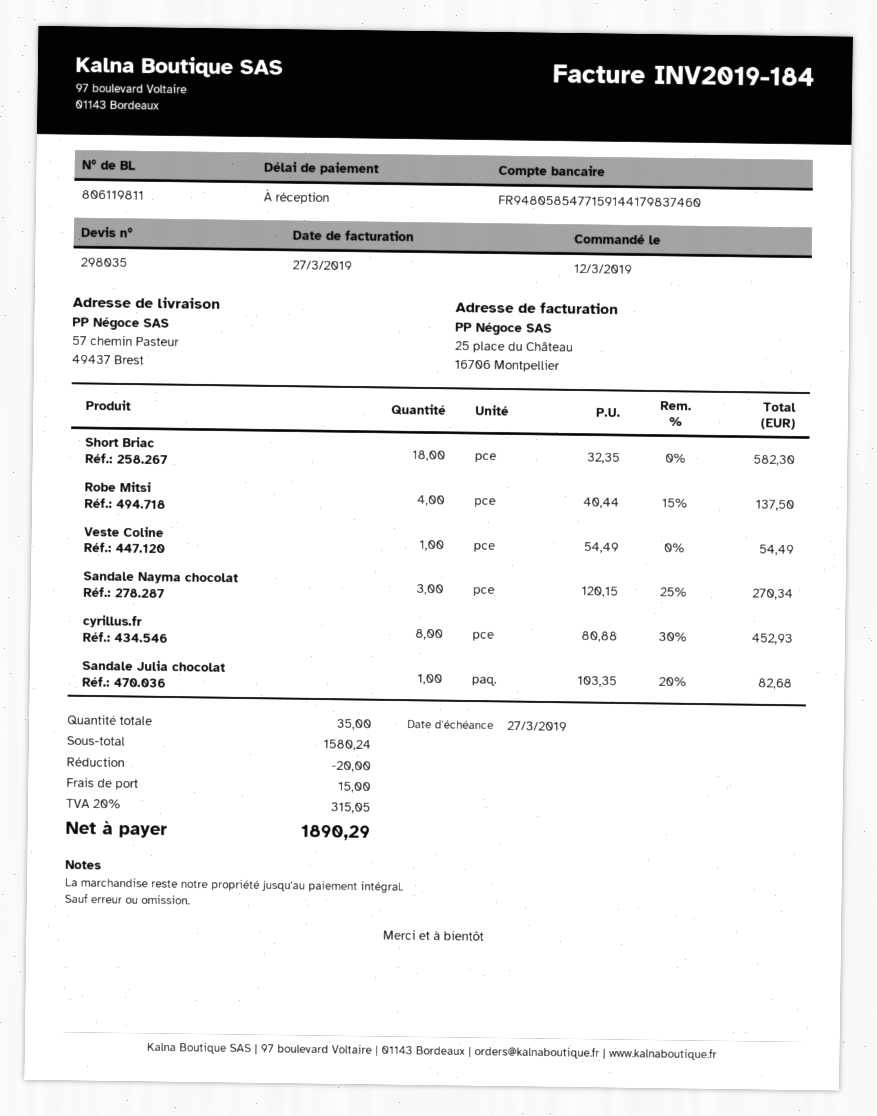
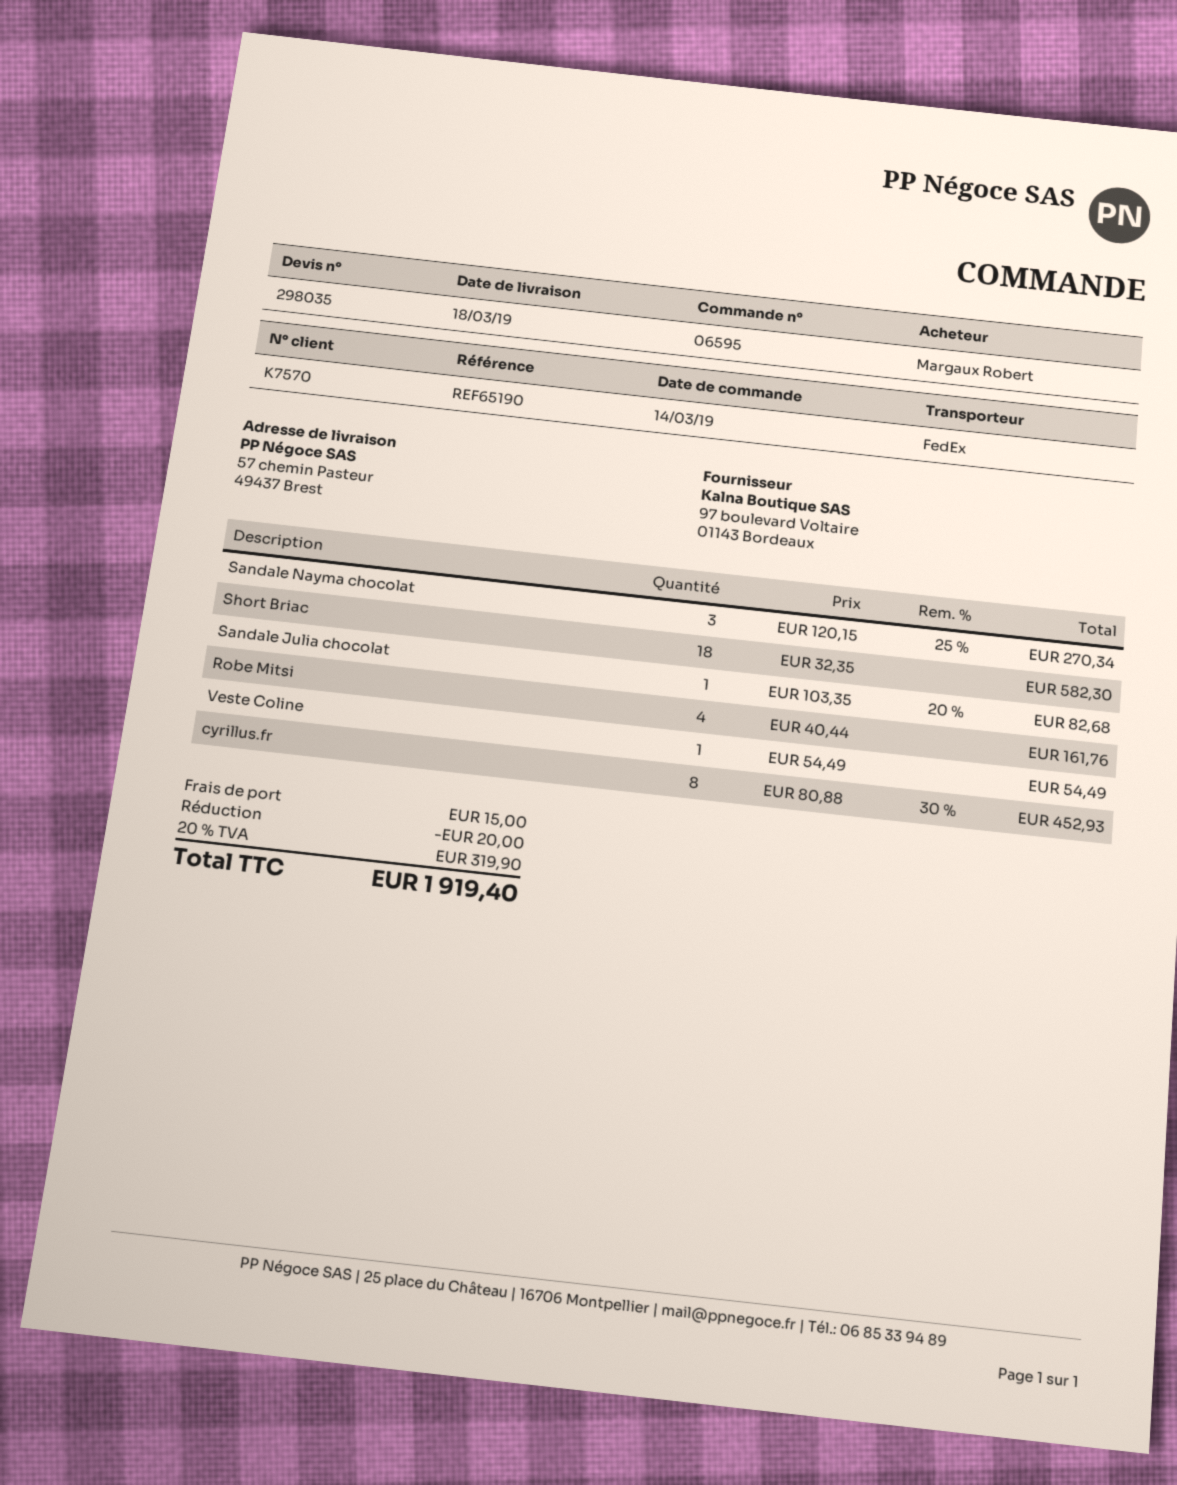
order date: 2019-03-12 -> 2019-03-14
Robe Mitsi: 4 x 40.44 - 15% = 137.50 -> 4 x 40.44 = 161.76
tax: 20% = 315.05 -> 20% = 319.90
total: 1890.29 -> 1919.40

